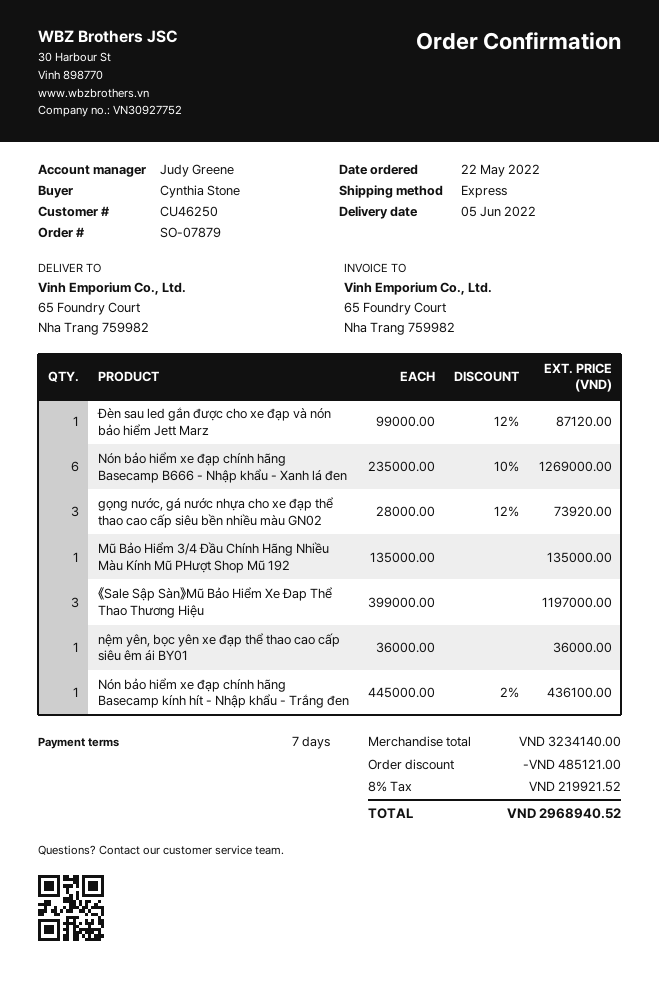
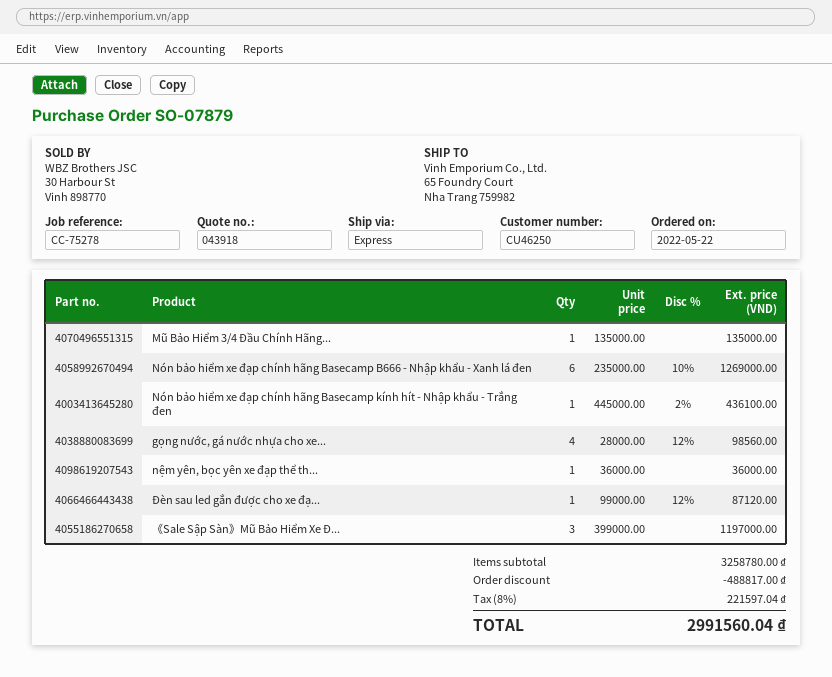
gọng nước, gá nước nhựa cho xe đạp thể thao cao cấp siêu bền nhiều màu GN02: 3 x 28000.00 - 12% = 73920.00 -> 4 x 28000.00 - 12% = 98560.00
subtotal: 3234140.00 -> 3258780.00
discount: 485121.00 -> 488817.00
tax: 8% = 219921.52 -> 8% = 221597.04
total: 2968940.52 -> 2991560.04

